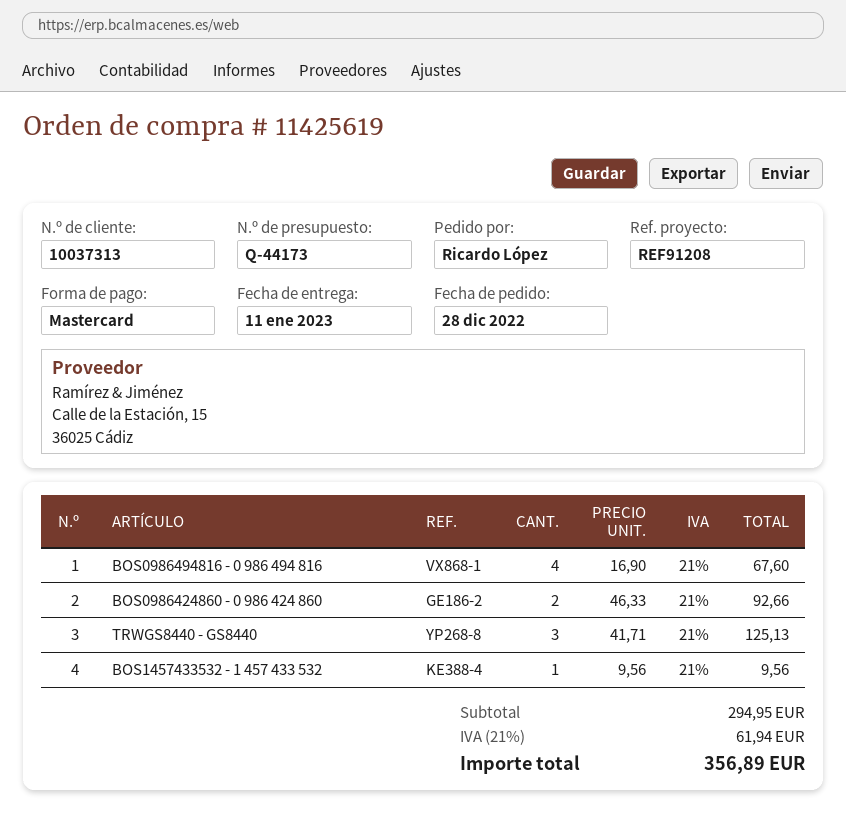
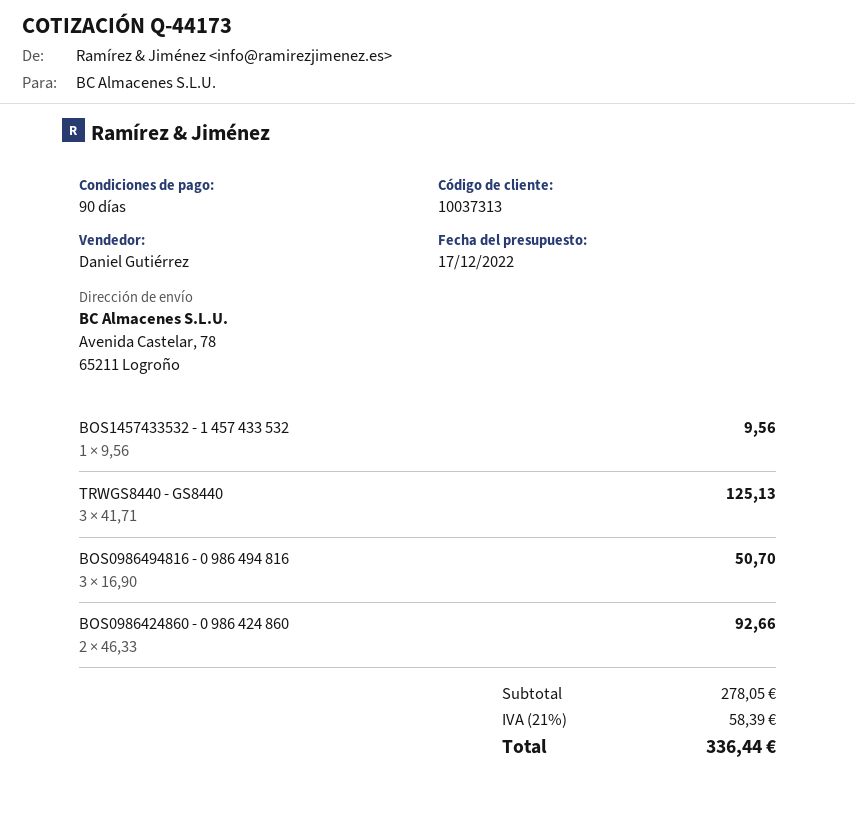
BOS0986494816 - 0 986 494 816: 4 x 16.90 = 67.60 -> 3 x 16.90 = 50.70
subtotal: 294.95 -> 278.05
tax: 21% = 61.94 -> 21% = 58.39
total: 356.89 -> 336.44

